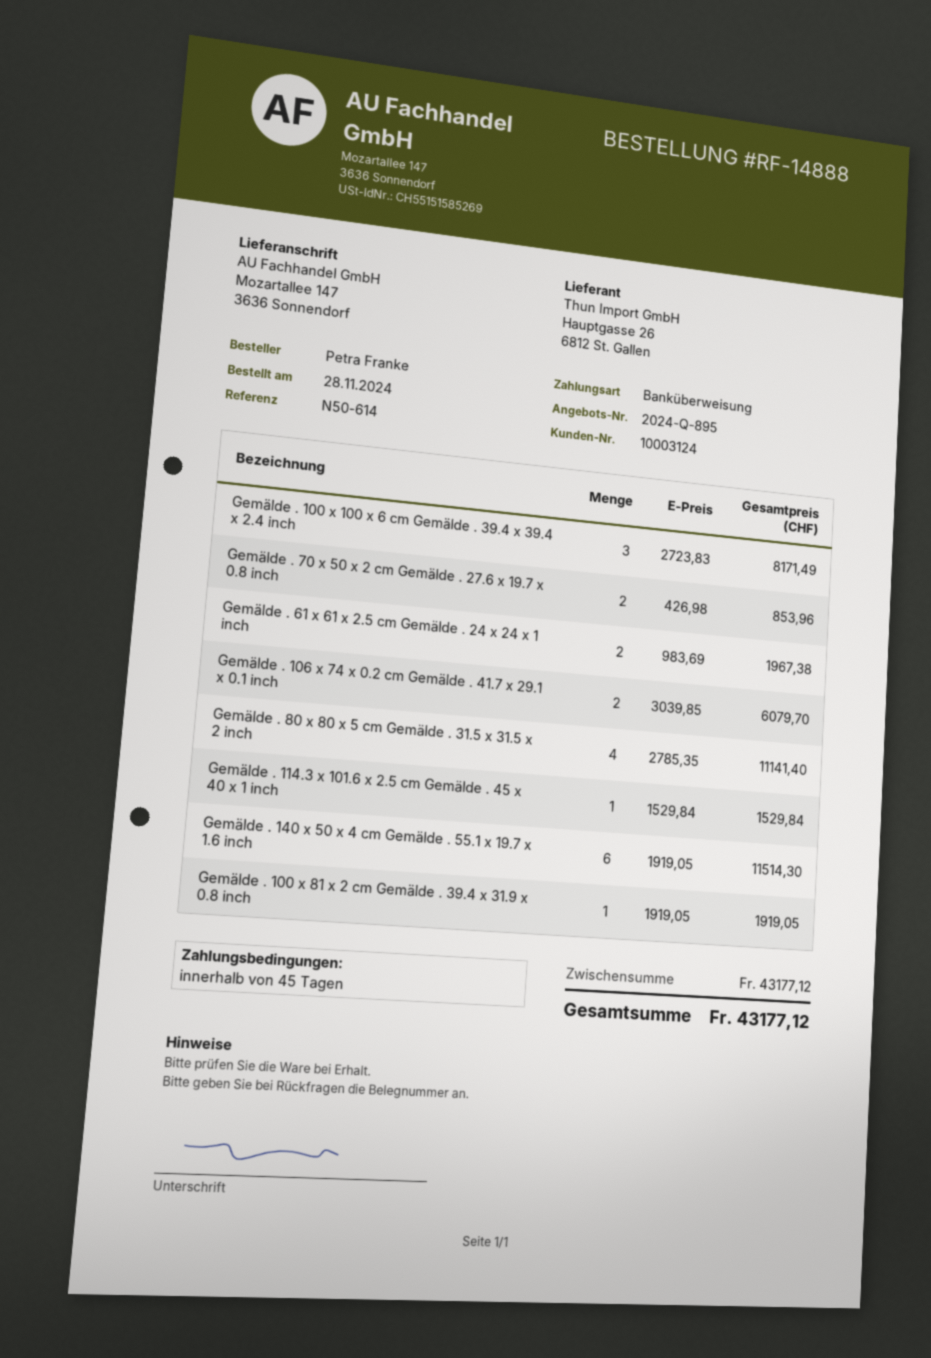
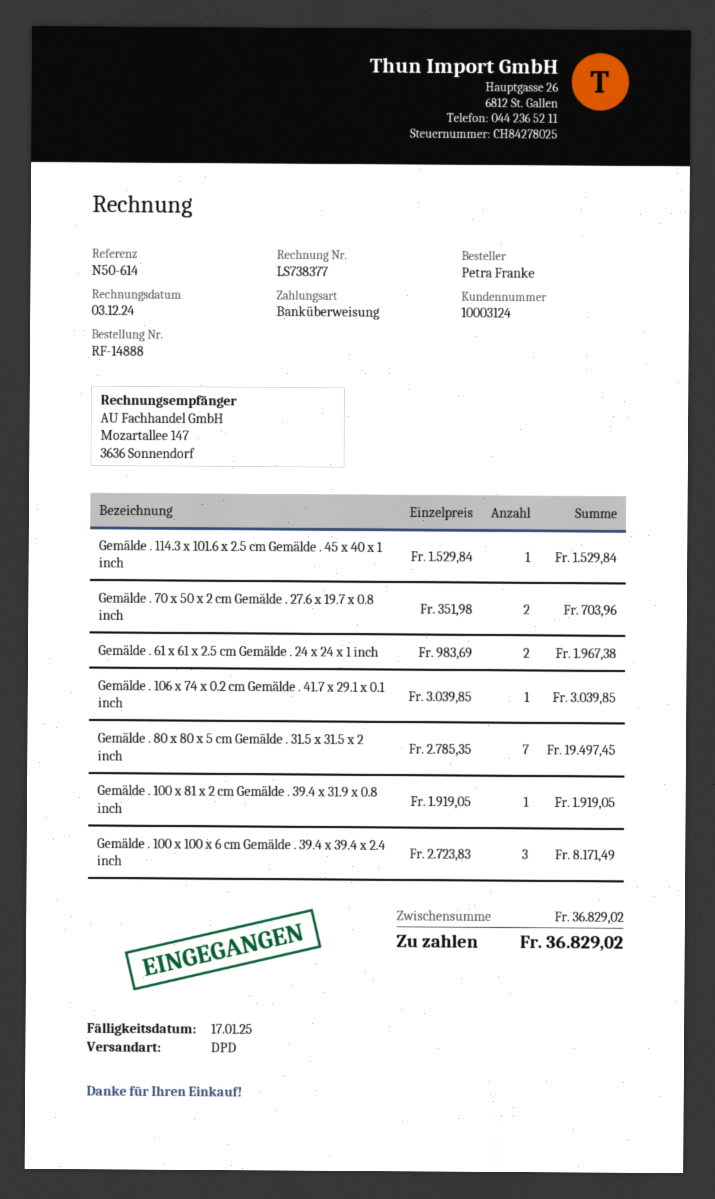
Gemälde . 70 x 50 x 2 cm Gemälde . 27.6 x 19.7 x 0.8 inch: 2 x 426.98 = 853.96 -> 2 x 351.98 = 703.96
Gemälde . 106 x 74 x 0.2 cm Gemälde . 41.7 x 29.1 x 0.1 inch: 2 x 3039.85 = 6079.70 -> 1 x 3039.85 = 3039.85
Gemälde . 80 x 80 x 5 cm Gemälde . 31.5 x 31.5 x 2 inch: 4 x 2785.35 = 11141.40 -> 7 x 2785.35 = 19497.45
Gemälde . 140 x 50 x 4 cm Gemälde . 55.1 x 19.7 x 1.6 inch: 6 x 1919.05 = 11514.30 -> none
subtotal: 43177.12 -> 36829.02
total: 43177.12 -> 36829.02

